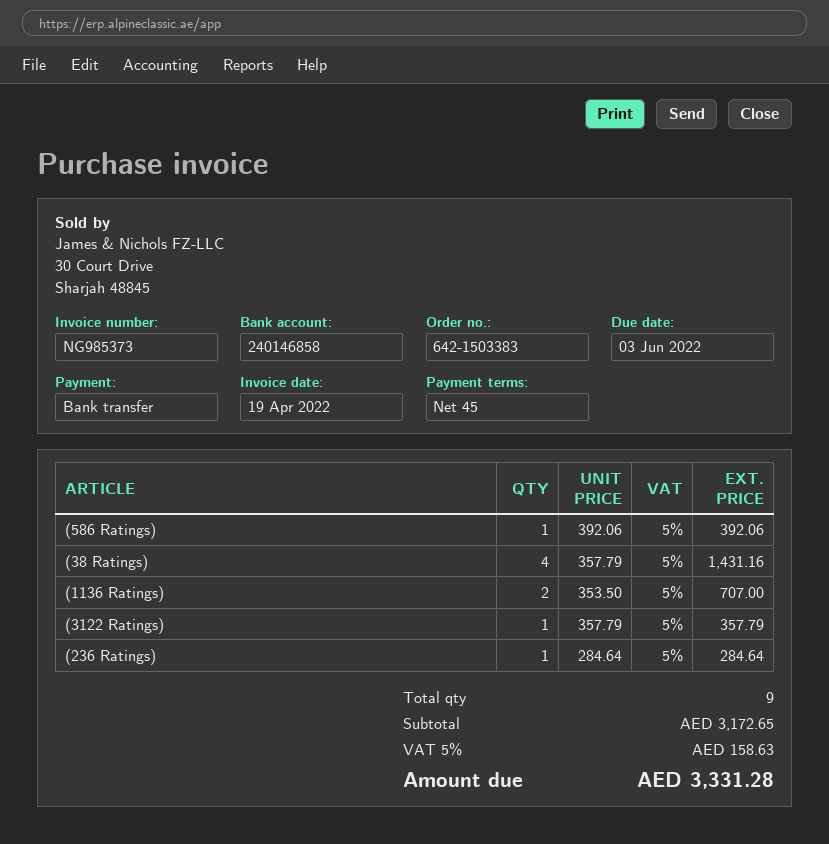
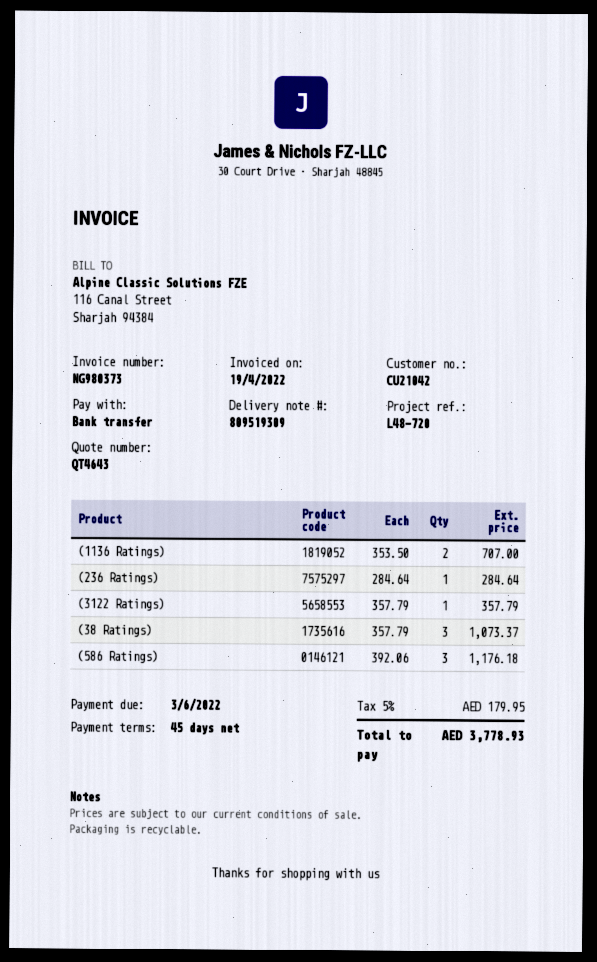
invoice number: NG985373 -> NG980373
(586 Ratings): 1 x 392.06 = 392.06 -> 3 x 392.06 = 1176.18
(38 Ratings): 4 x 357.79 = 1431.16 -> 3 x 357.79 = 1073.37
tax: 5% = 158.63 -> 5% = 179.95
total: 3331.28 -> 3778.93

